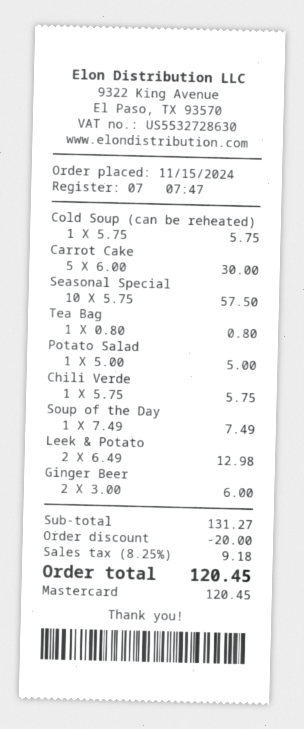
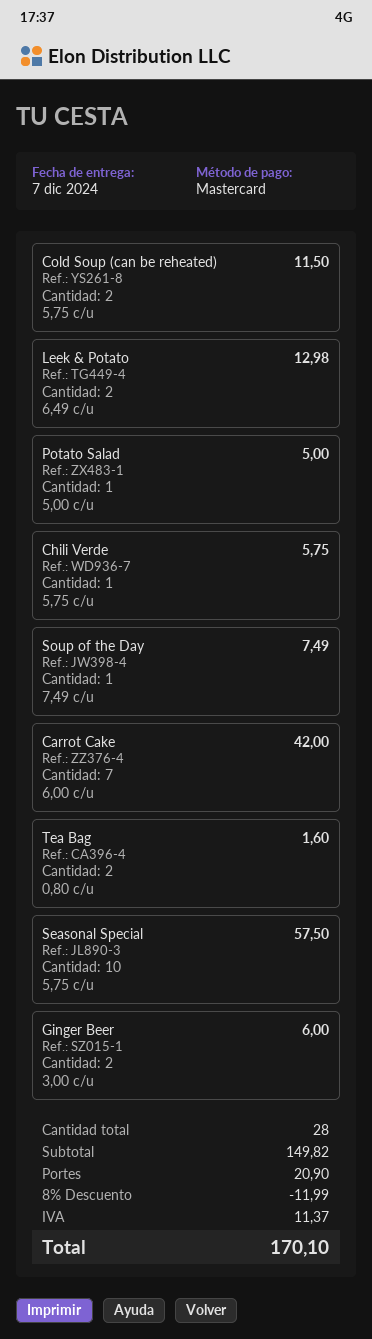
Cold Soup (can be reheated): 1 x 5.75 = 5.75 -> 2 x 5.75 = 11.50
Carrot Cake: 5 x 6.00 = 30.00 -> 7 x 6.00 = 42.00
Tea Bag: 1 x 0.80 = 0.80 -> 2 x 0.80 = 1.60
subtotal: 131.27 -> 149.82
discount: 20.00 -> 11.99
shipping: none -> 20.90
tax: 9.18 -> 11.37
total: 120.45 -> 170.10

